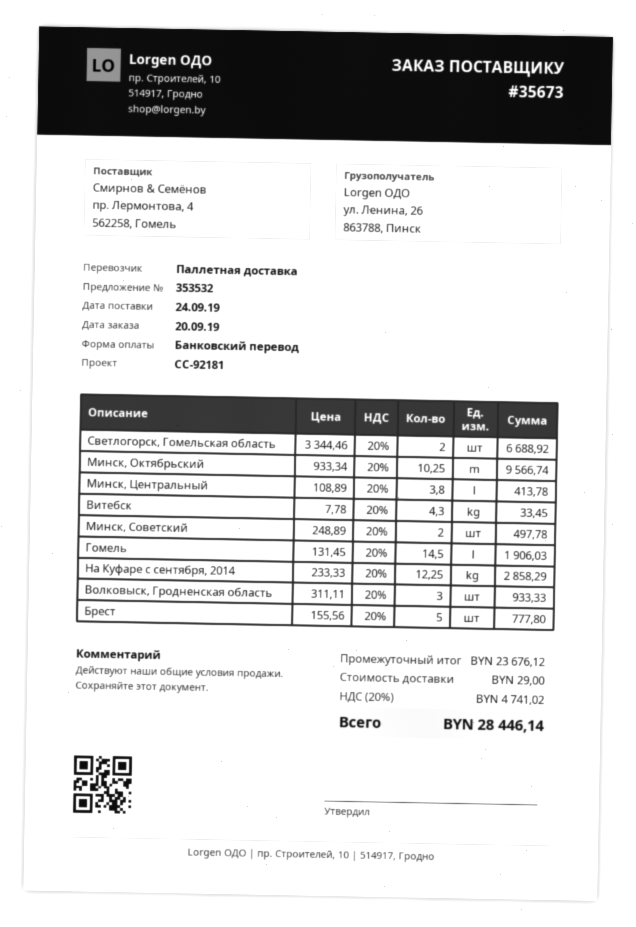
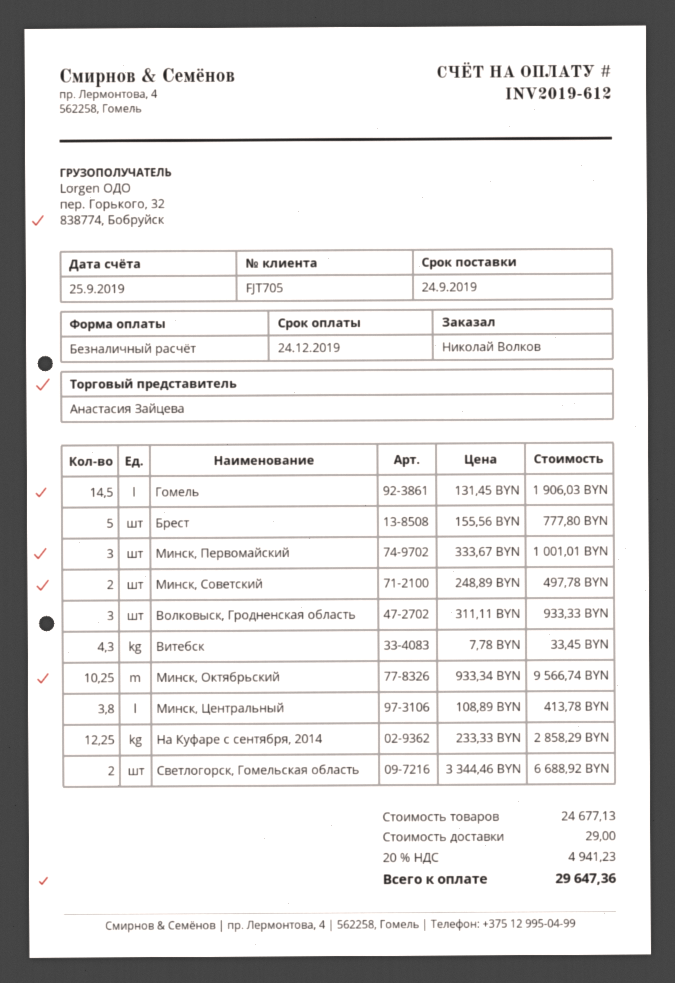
ship to: ул. Ленина, 26, 863788, Пинск -> пер. Горького, 32, 838774, Бобруйск
Минск, Первомайский: none -> 3 x 333.67 = 1001.01
subtotal: 23676.12 -> 24677.13
tax: 20% = 4741.02 -> 20% = 4941.23
total: 28446.14 -> 29647.36

